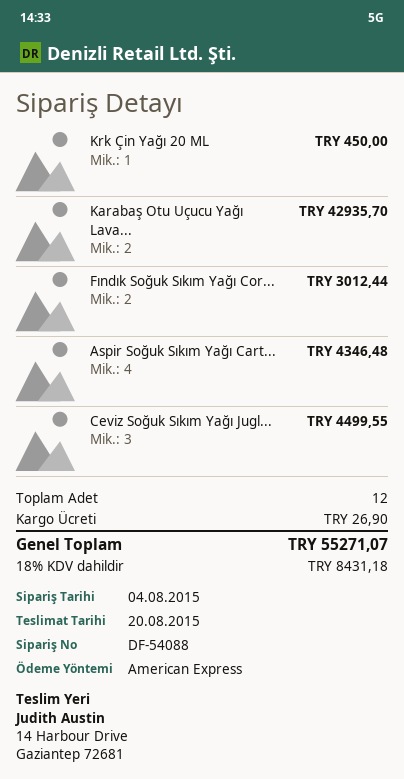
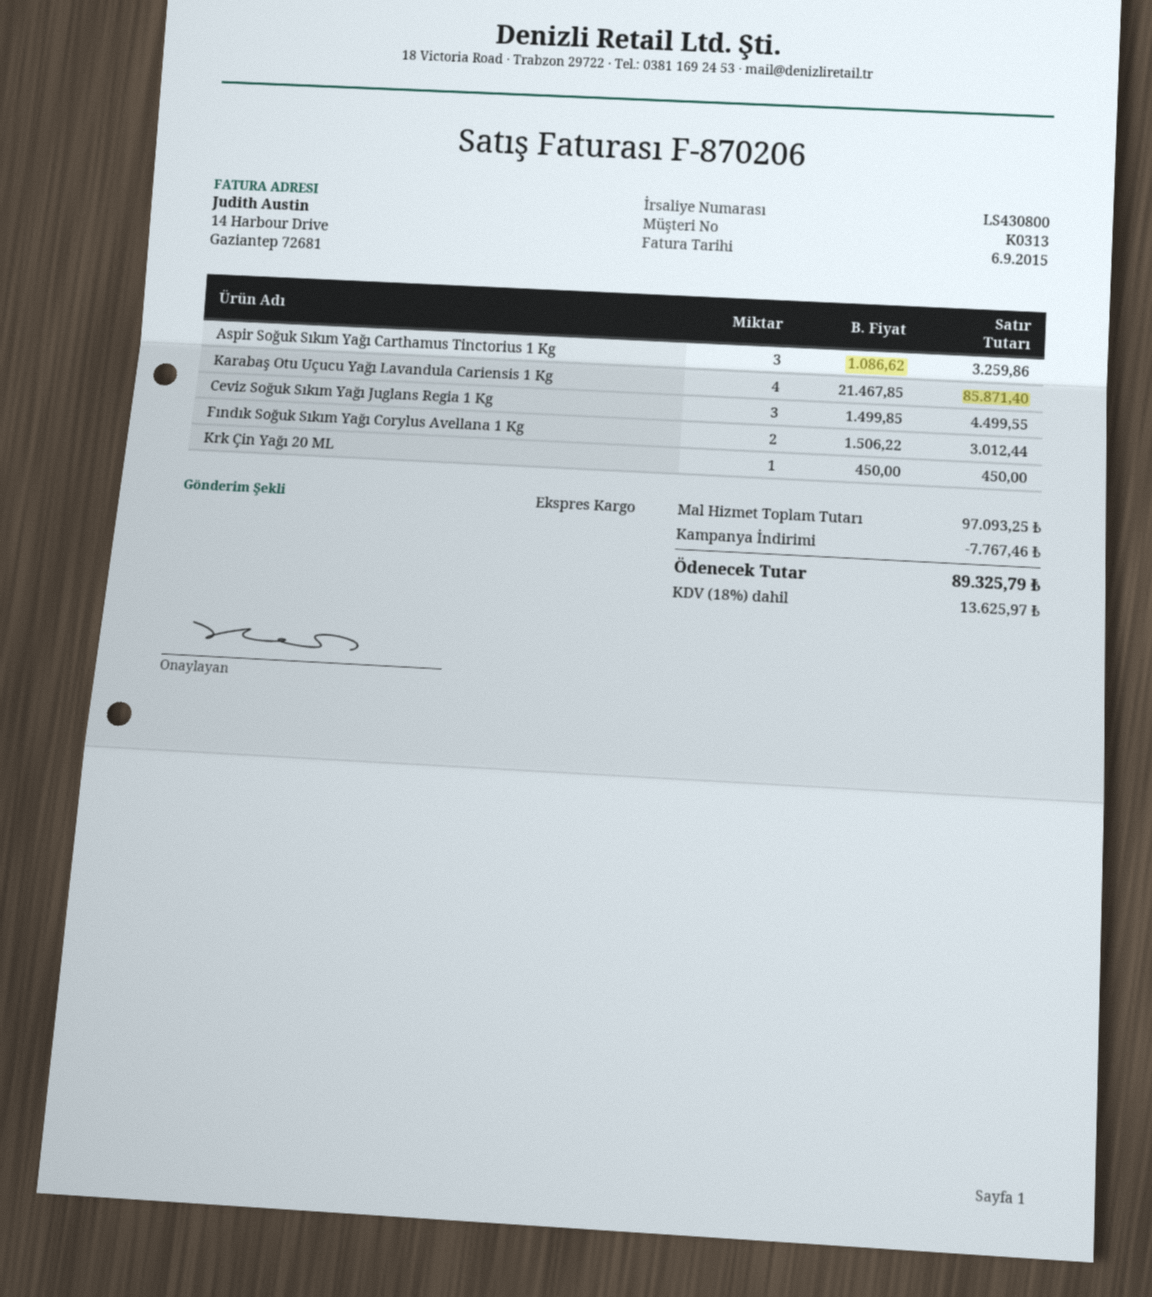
Karabaş Otu Uçucu Yağı Lava...: 2 for 42935.70 -> 4 for 85871.40
Aspir Soğuk Sıkım Yağı Cart...: 4 for 4346.48 -> 3 for 3259.86
discount: none -> 7767.46
shipping: 26.90 -> none
tax: 18% = 8431.18 -> 18% = 13625.97
total: 55271.07 -> 89325.79

